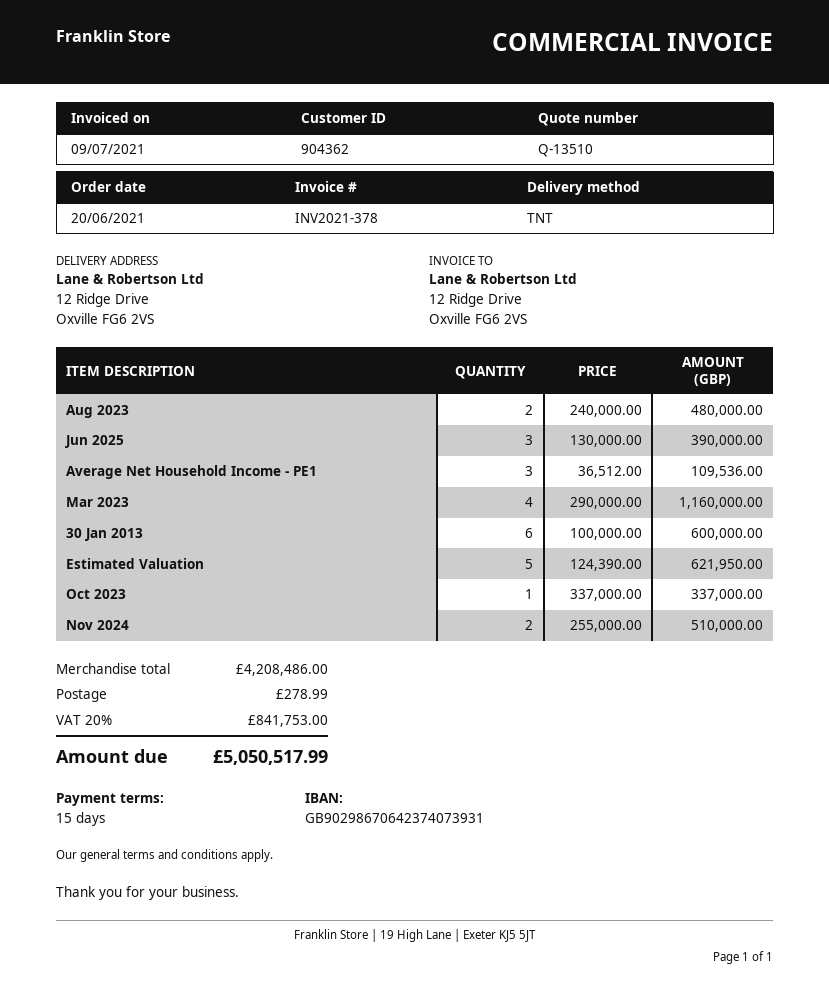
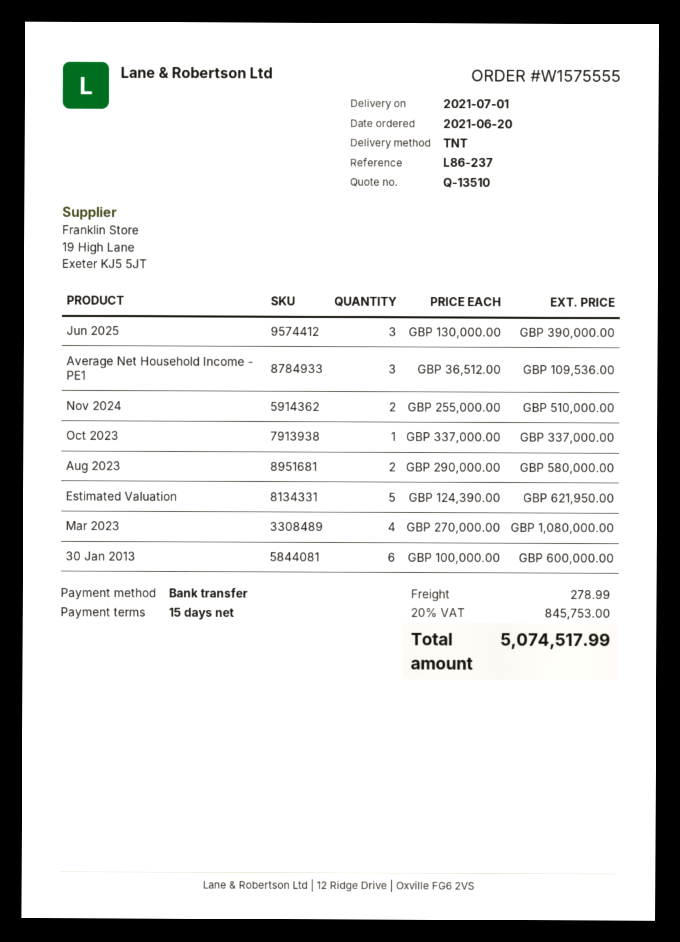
Aug 2023: 2 x 240000.00 = 480000.00 -> 2 x 290000.00 = 580000.00
Mar 2023: 4 x 290000.00 = 1160000.00 -> 4 x 270000.00 = 1080000.00
tax: 20% = 841753.00 -> 20% = 845753.00
total: 5050517.99 -> 5074517.99

